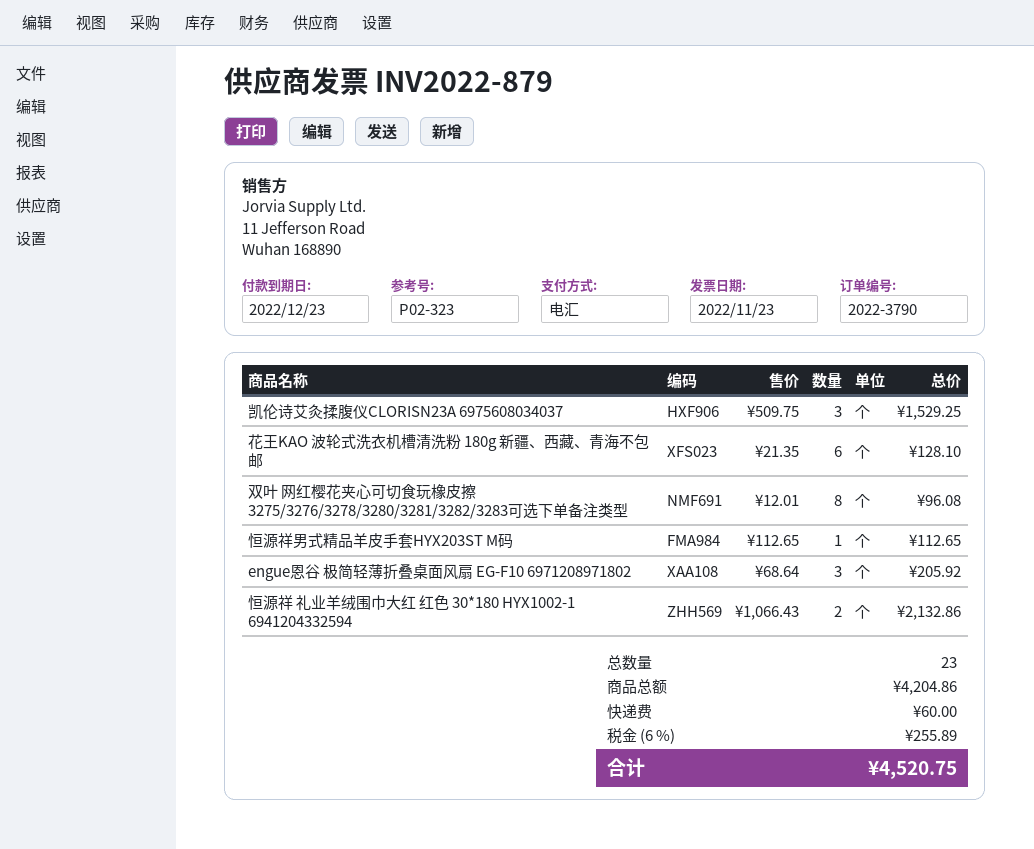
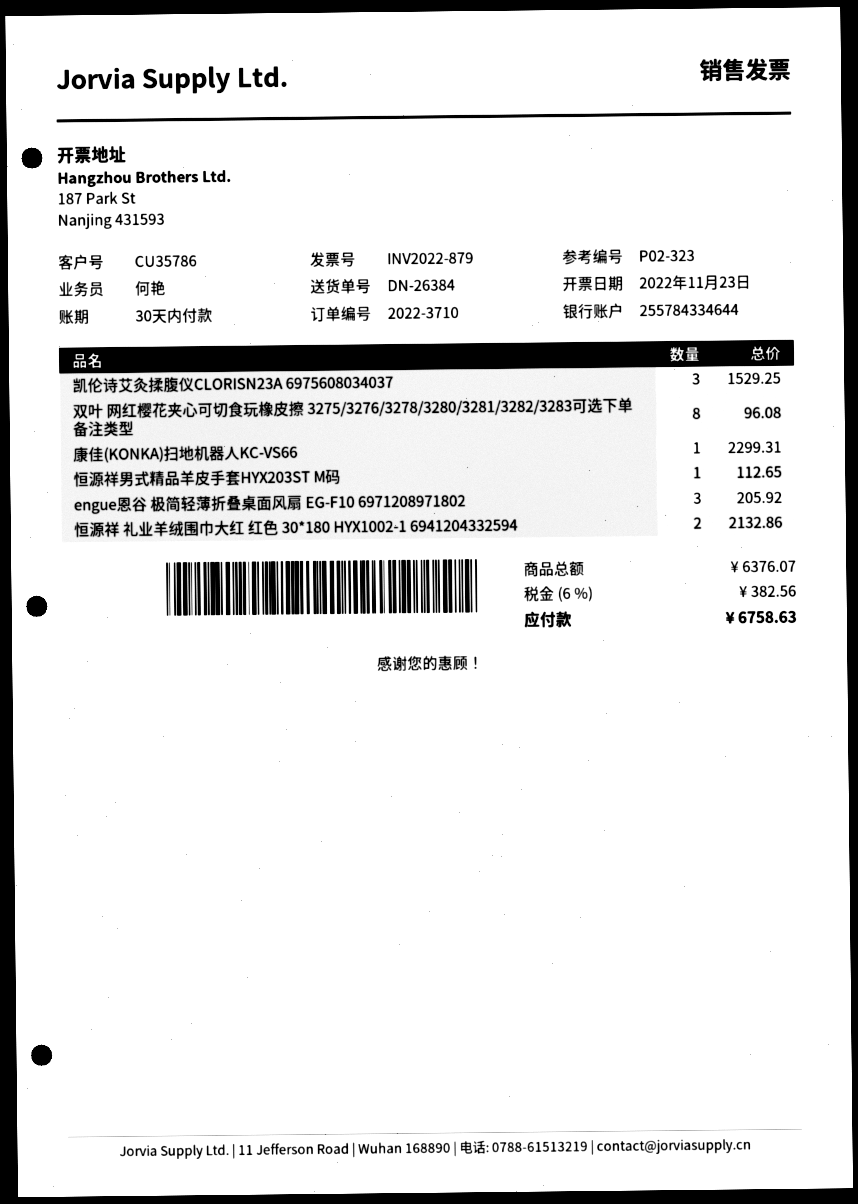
order number: 2022-3790 -> 2022-3710
花王KAO 波轮式洗衣机槽清洗粉 180g 新疆、西藏、青海不包邮: 6 for 128.10 -> none
康佳(KONKA)扫地机器人KC-VS66: none -> 1 for 2299.31
subtotal: 4204.86 -> 6376.07
shipping: 60.00 -> none
tax: 6% = 255.89 -> 6% = 382.56
total: 4520.75 -> 6758.63

